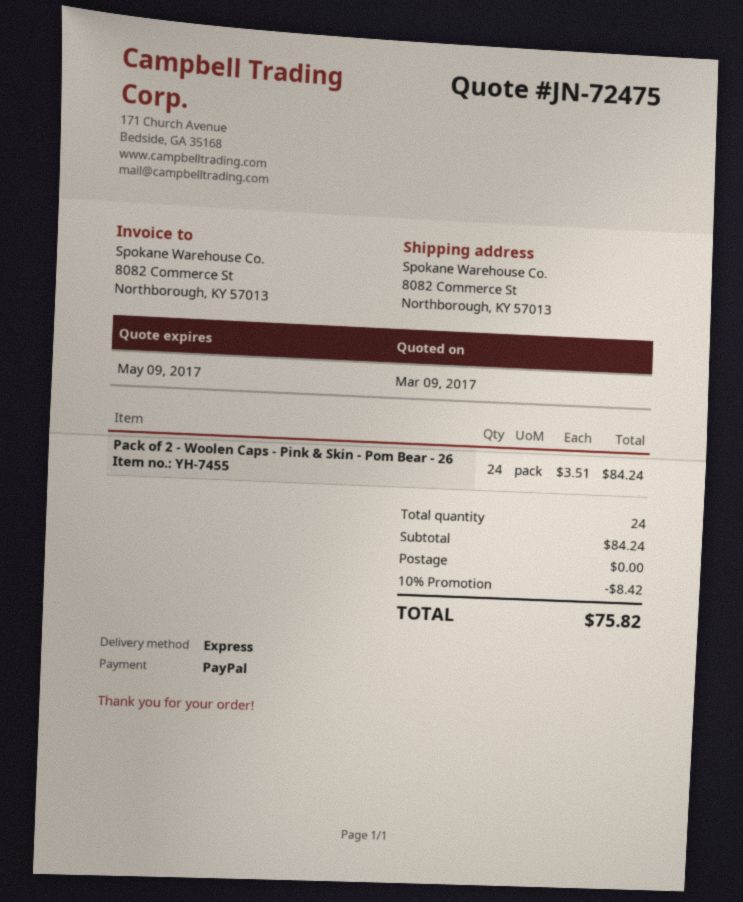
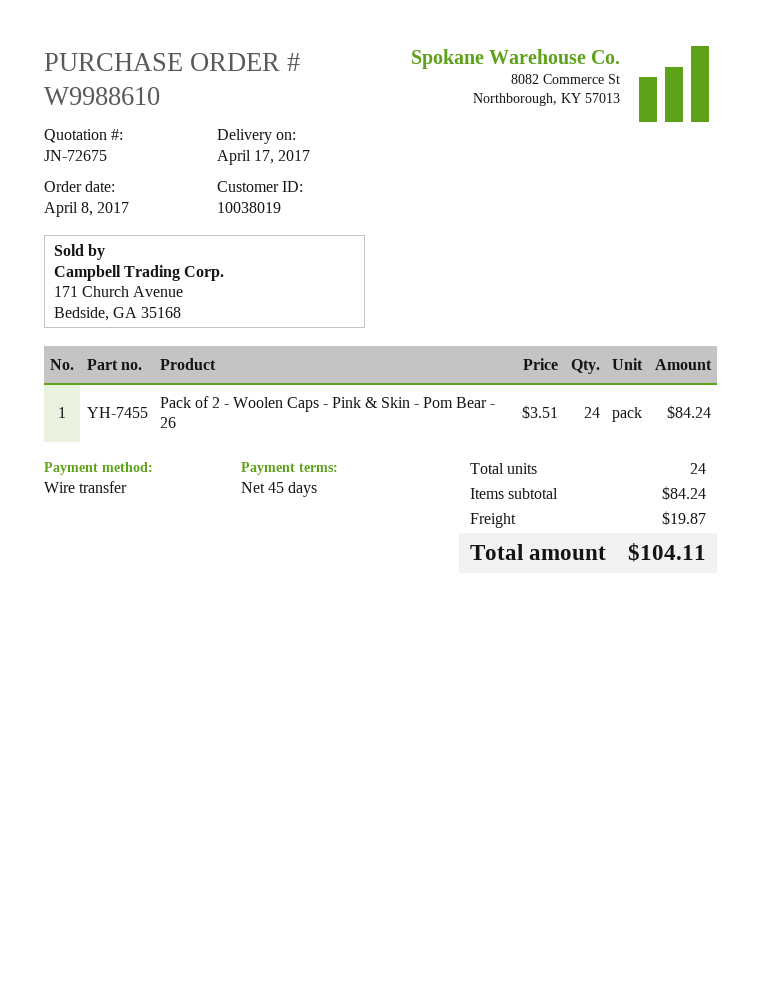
quote number: JN-72475 -> JN-72675
payment method: PayPal -> bank transfer
discount: 10% = 8.42 -> none
shipping: 0.00 -> 19.87
total: 75.82 -> 104.11

